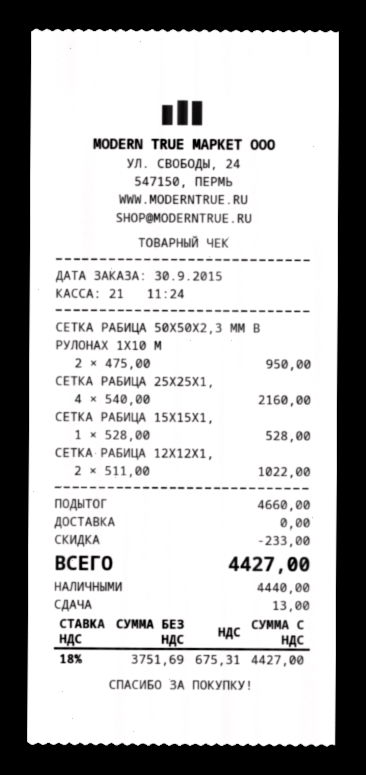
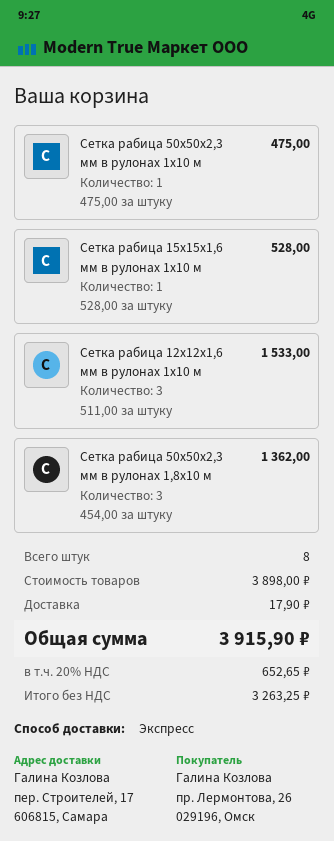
СЕТКА РАБИЦА 50Х50Х2,3 ММ В РУЛОНАХ 1Х10 М: 2 x 475.00 = 950.00 -> 1 x 475.00 = 475.00
СЕТКА РАБИЦА 25Х25Х1,: 4 x 540.00 = 2160.00 -> none
СЕТКА РАБИЦА 12Х12Х1,: 2 x 511.00 = 1022.00 -> 3 x 511.00 = 1533.00
Сетка рабица 50х50х2,3 мм в рулонах 1,8х10 м: none -> 3 x 454.00 = 1362.00
subtotal: 4660.00 -> 3898.00
discount: 233.00 -> none
shipping: 0.00 -> 17.90
net: 3751.69 -> 3263.25
tax: 18% = 675.31 -> 20% = 652.65
total: 4427.00 -> 3915.90

